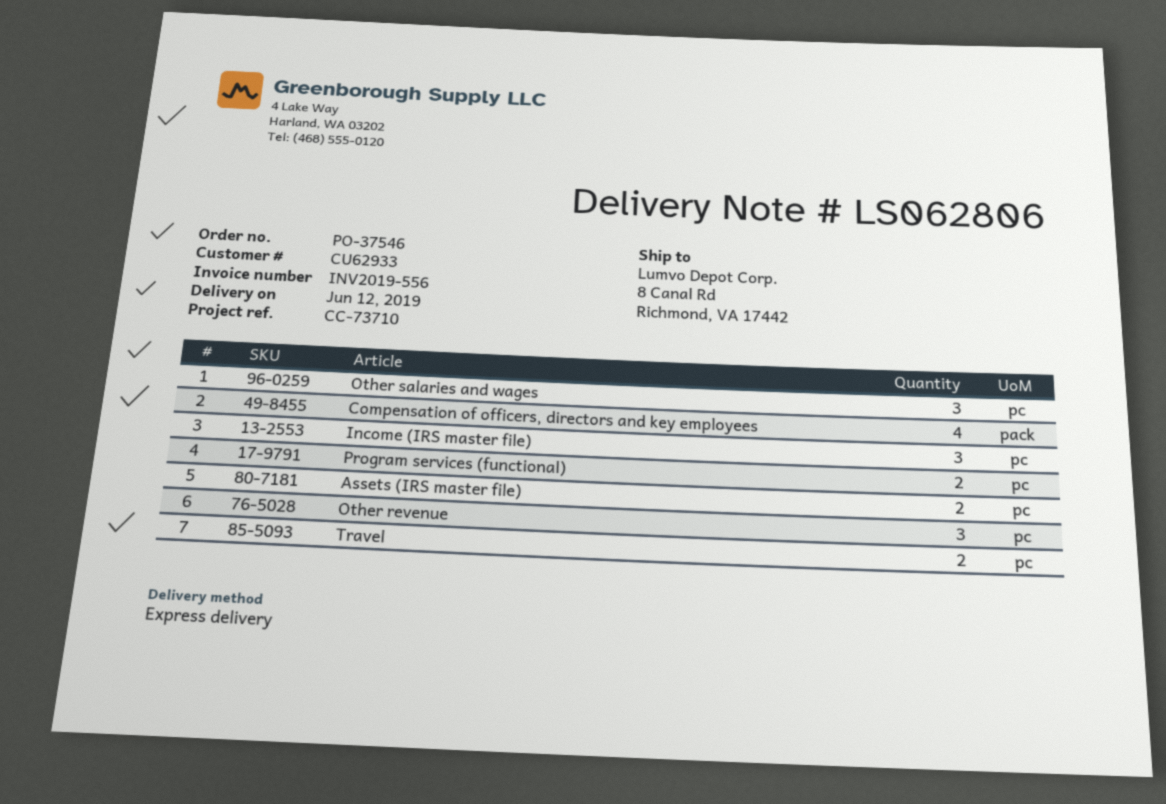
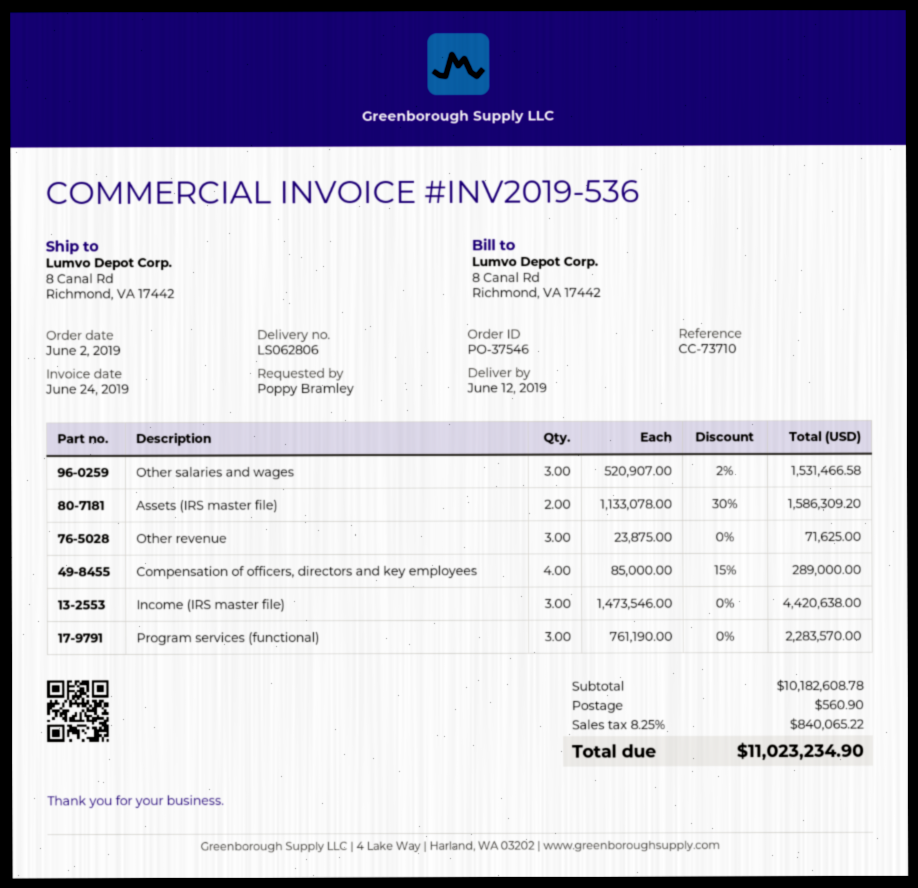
invoice number: INV2019-556 -> INV2019-536
Program services (functional): 2 -> 3
Travel: 2 -> none

